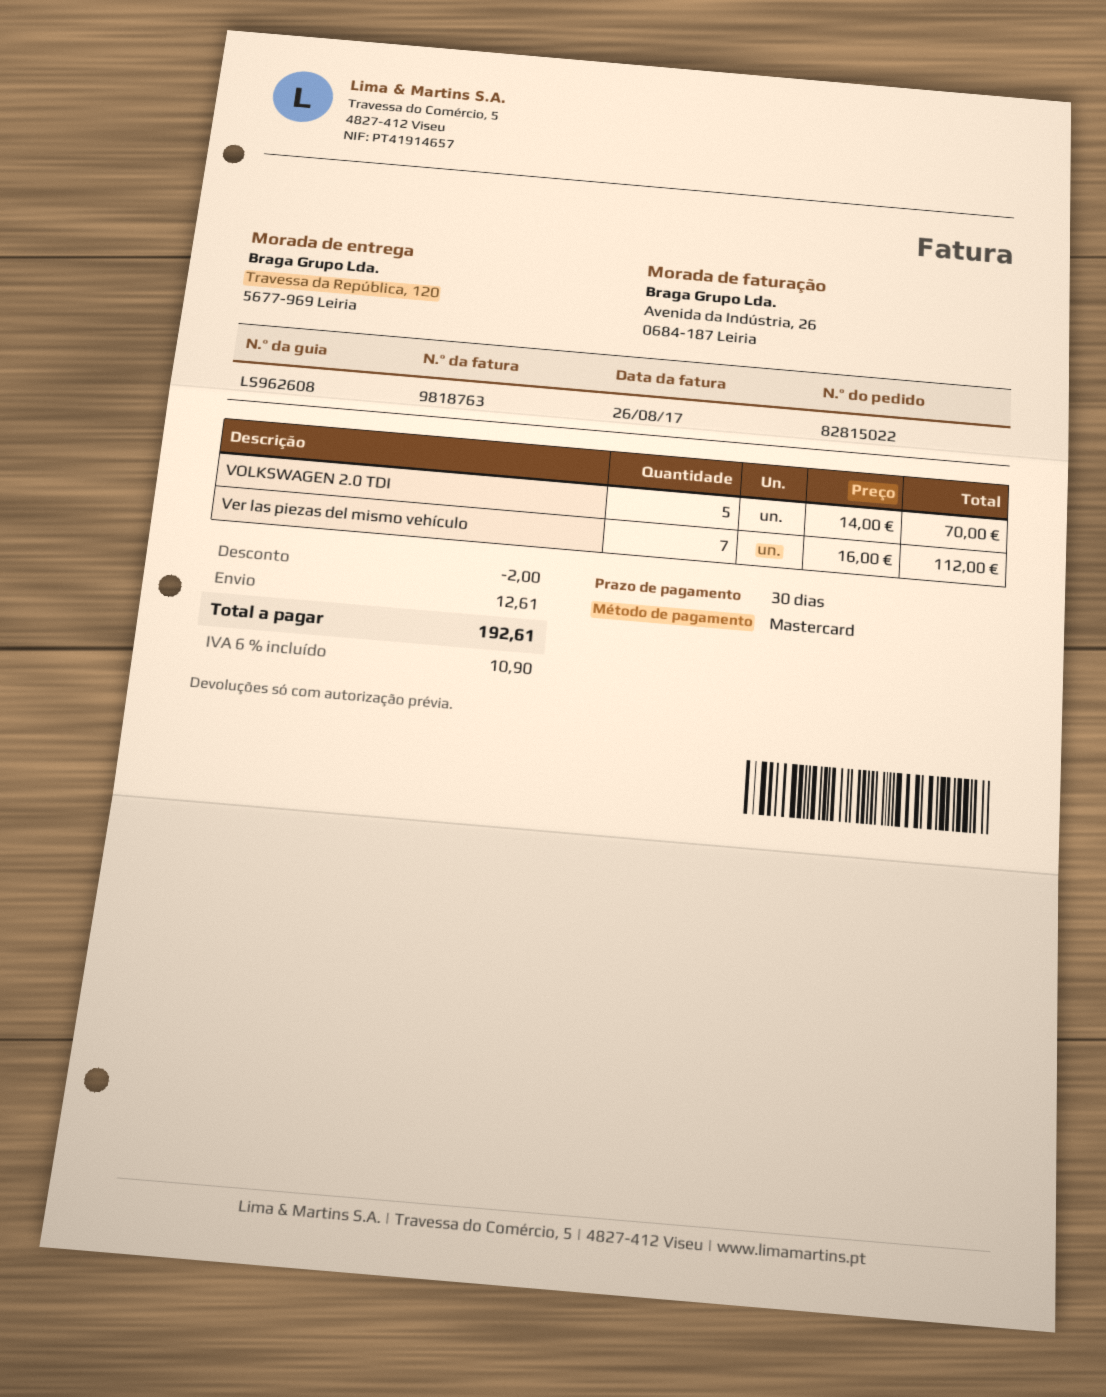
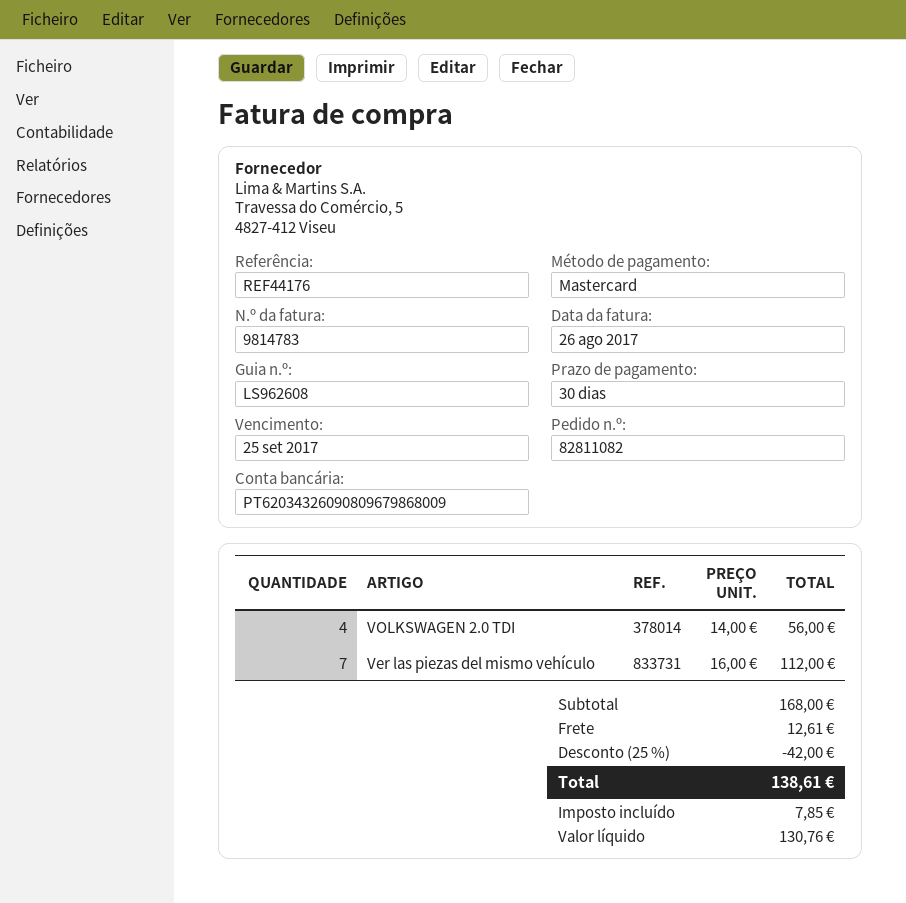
order number: 82815022 -> 82811082
invoice number: 9818763 -> 9814783
VOLKSWAGEN 2.0 TDI: 5 x 14.00 = 70.00 -> 4 x 14.00 = 56.00
discount: 2.00 -> 42.00
tax: 10.90 -> 7.85
total: 192.61 -> 138.61

